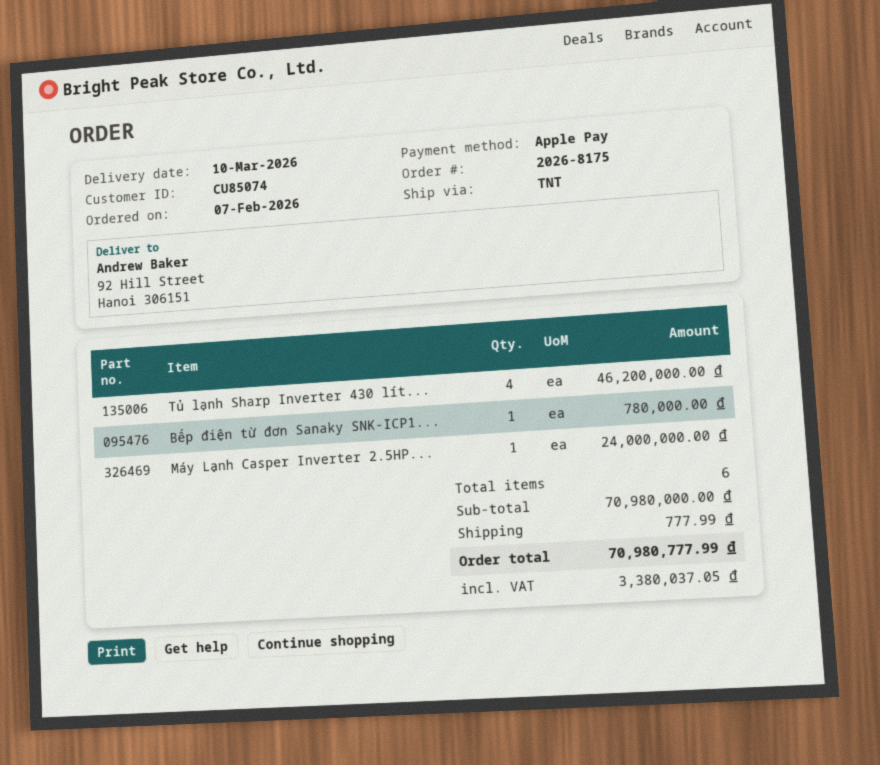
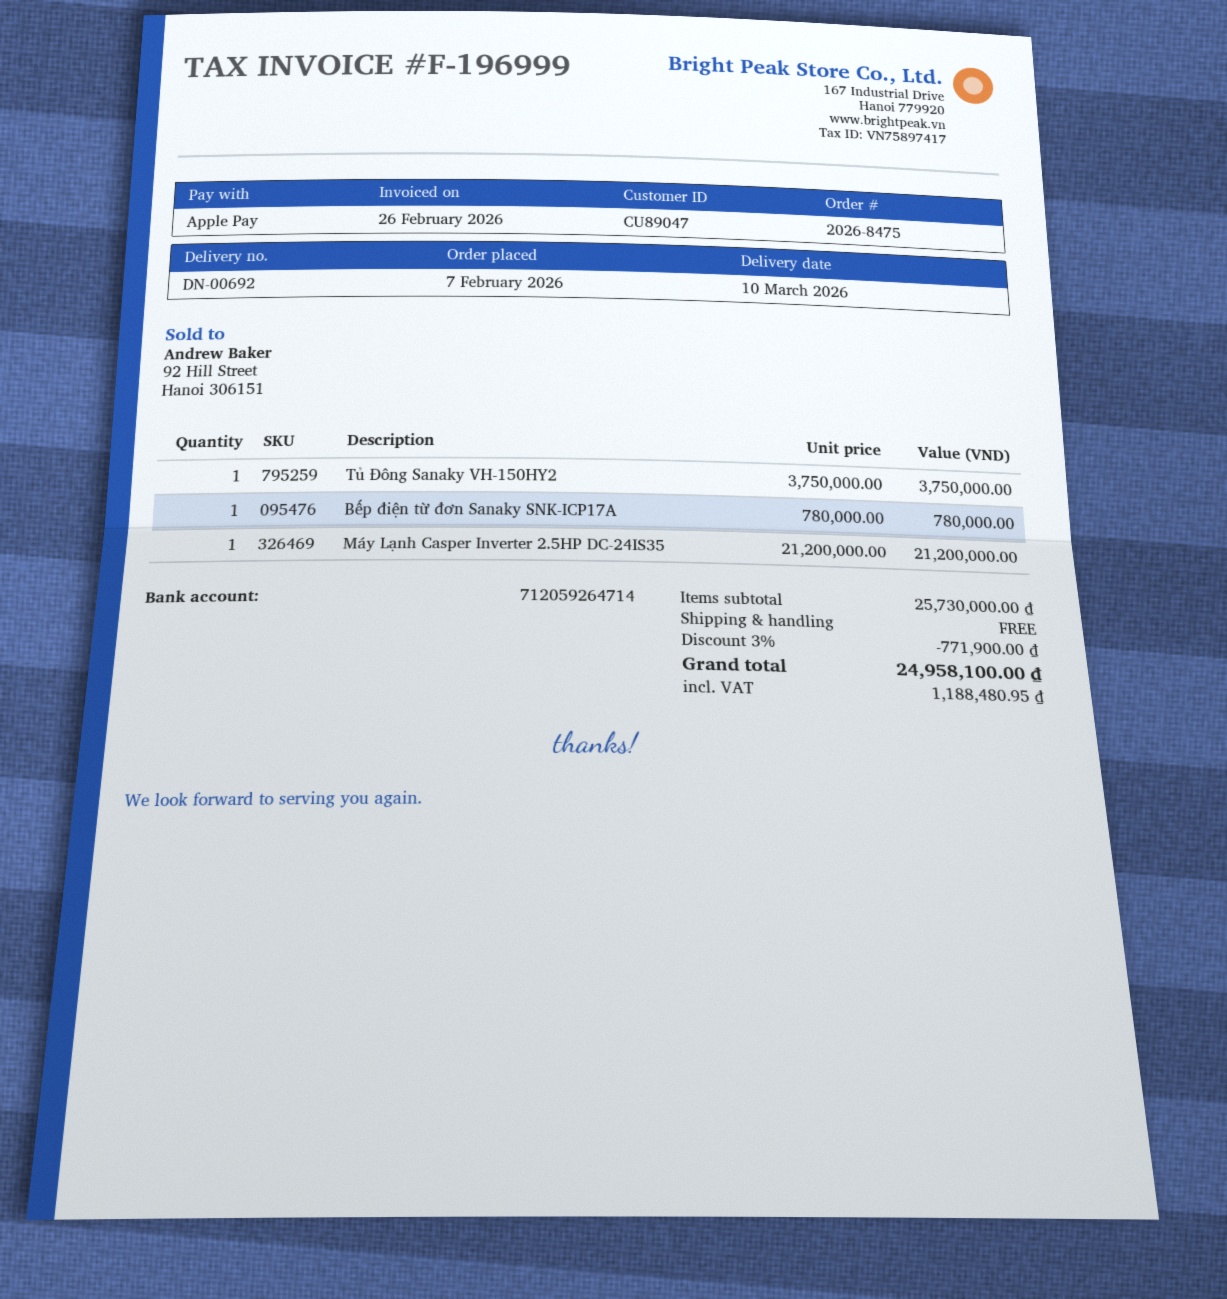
order number: 2026-8175 -> 2026-8475
customer number: CU85074 -> CU89047
Tủ lạnh Sharp Inverter 430 lít...: 4 for 46200000.00 -> none
Máy Lạnh Casper Inverter 2.5HP...: 1 for 24000000.00 -> 1 for 21200000.00
Tủ Đông Sanaky VH-150HY2: none -> 1 for 3750000.00
subtotal: 70980000.00 -> 25730000.00
discount: none -> 3% = 771900.00
shipping: 777.99 -> 0.00
tax: 3380037.05 -> 1188480.95
total: 70980777.99 -> 24958100.00

